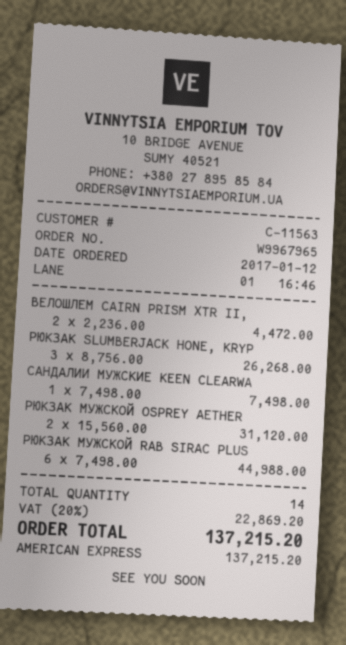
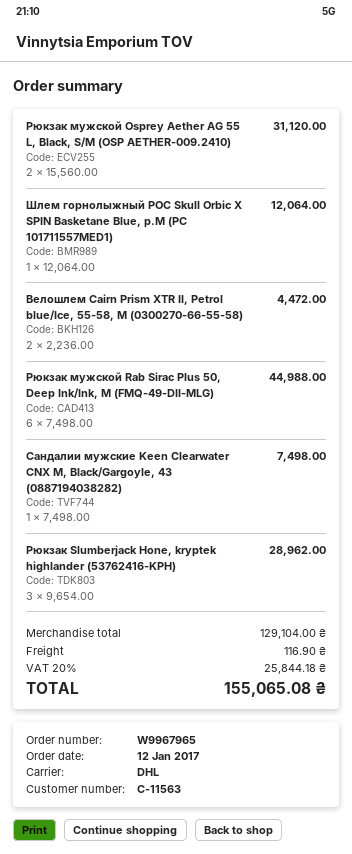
РЮКЗАК SLUMBERJACK HONE, KRYP: 3 x 8756.00 = 26268.00 -> 3 x 9654.00 = 28962.00
Шлем горнолыжный POC Skull Orbic X SPIN Basketane Blue, р.M (PC 101711557MED1): none -> 1 x 12064.00 = 12064.00
shipping: none -> 116.90
tax: 20% = 22869.20 -> 20% = 25844.18
total: 137215.20 -> 155065.08

